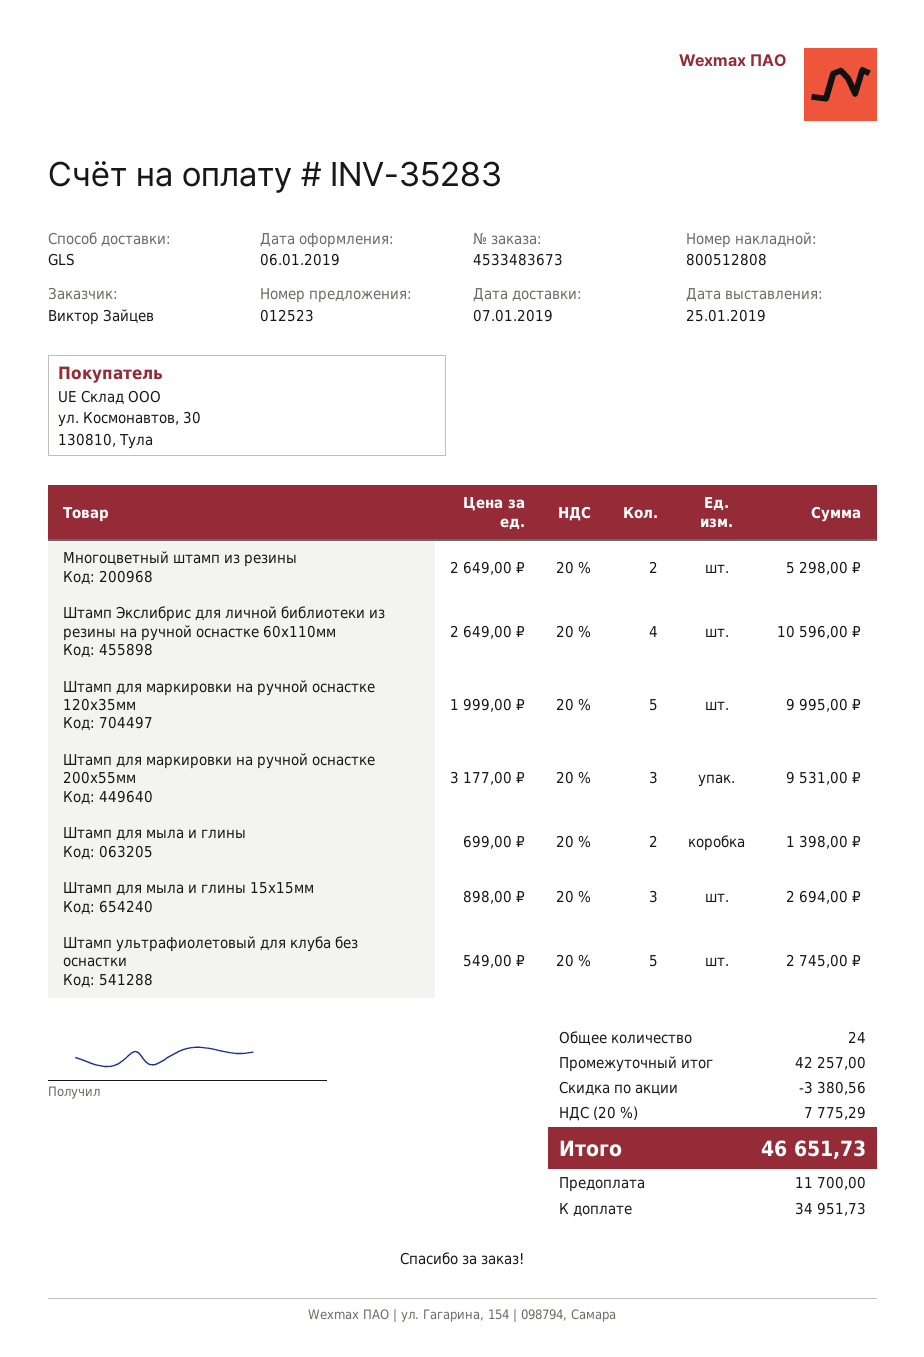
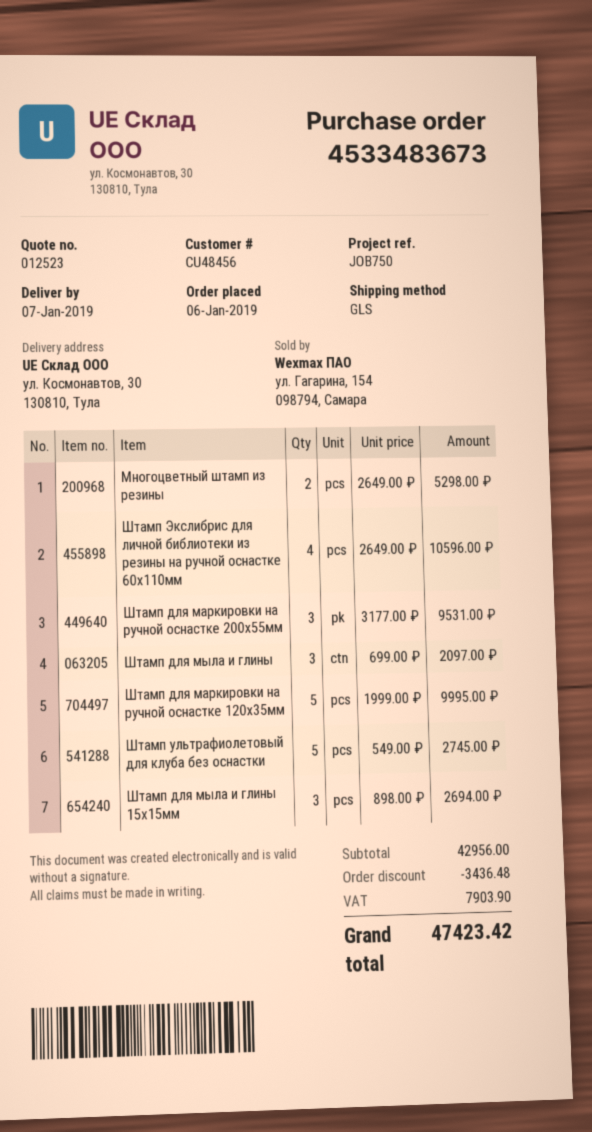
Штамп для мыла и глины: 2 x 699.00 = 1398.00 -> 3 x 699.00 = 2097.00
subtotal: 42257.00 -> 42956.00
discount: 3380.56 -> 3436.48
tax: 7775.29 -> 7903.90
total: 46651.73 -> 47423.42

